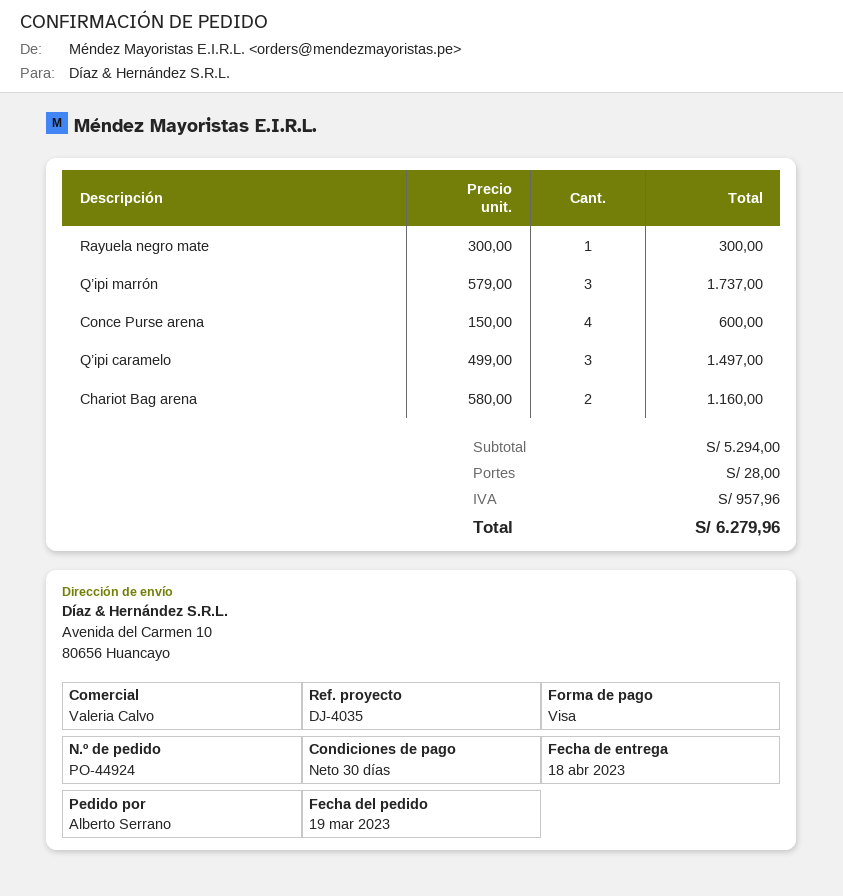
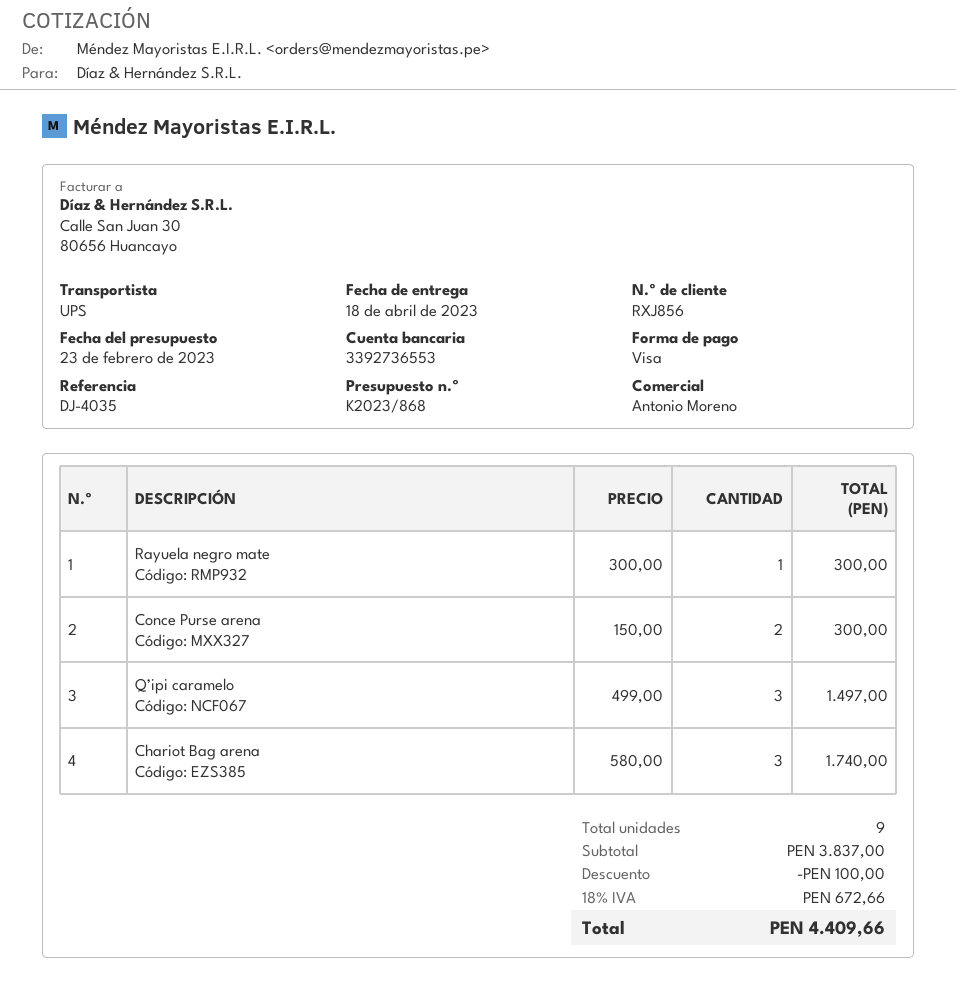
sales rep: Valeria Calvo -> Antonio Moreno
Q’ipi marrón: 3 x 579.00 = 1737.00 -> none
Conce Purse arena: 4 x 150.00 = 600.00 -> 2 x 150.00 = 300.00
Chariot Bag arena: 2 x 580.00 = 1160.00 -> 3 x 580.00 = 1740.00
subtotal: 5294.00 -> 3837.00
discount: none -> 100.00
shipping: 28.00 -> none
tax: 957.96 -> 672.66
total: 6279.96 -> 4409.66

